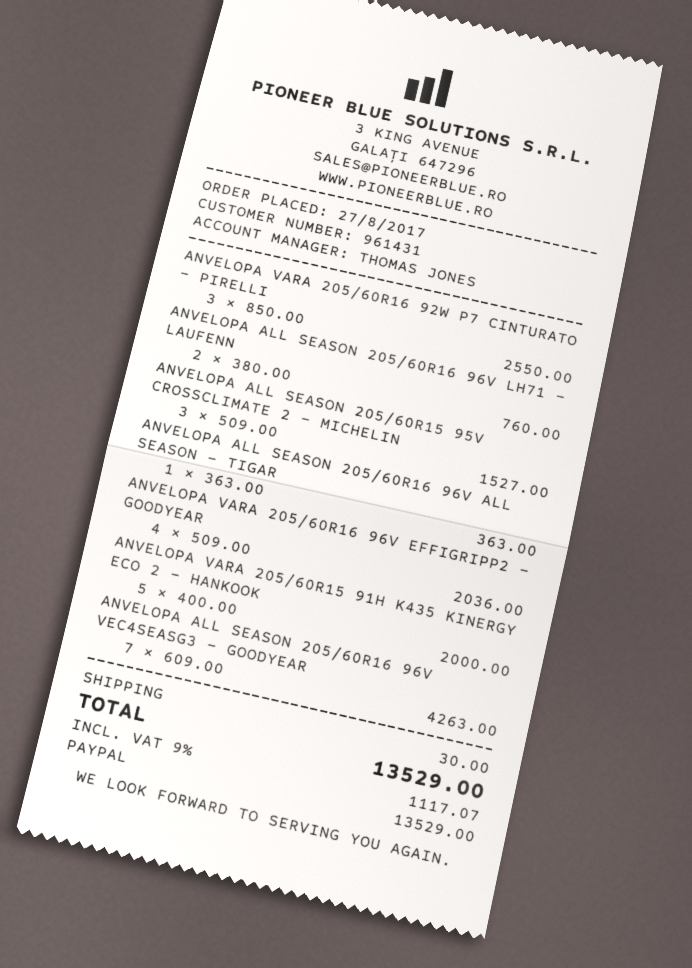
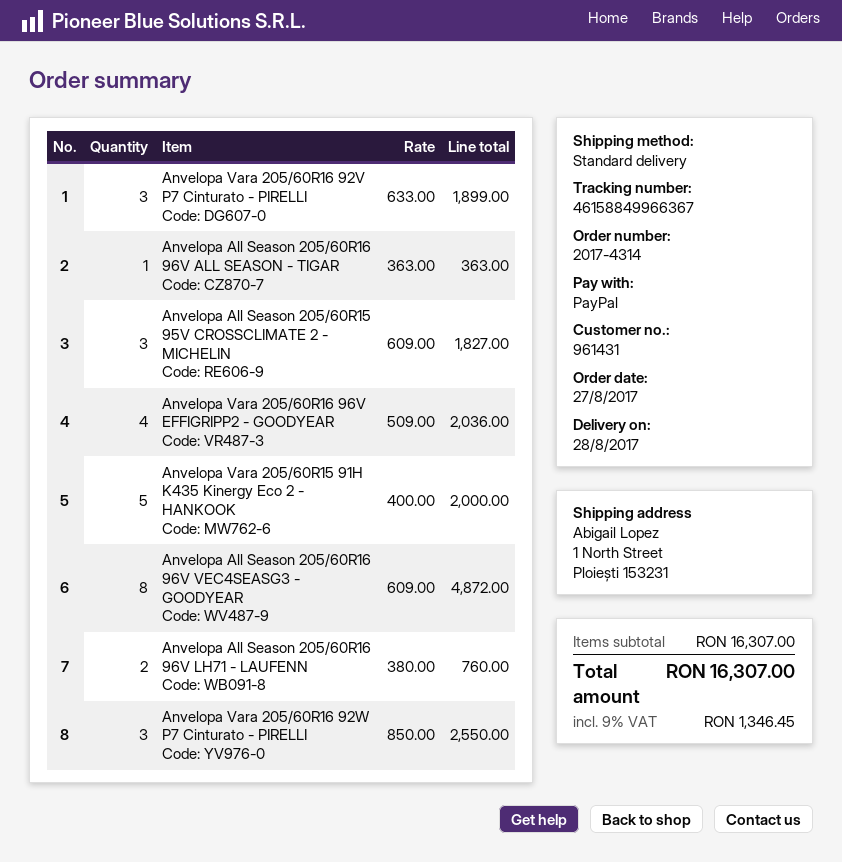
ANVELOPA ALL SEASON 205/60R15 95V CROSSCLIMATE 2 - MICHELIN: 3 x 509.00 = 1527.00 -> 3 x 609.00 = 1827.00
ANVELOPA ALL SEASON 205/60R16 96V VEC4SEASG3 - GOODYEAR: 7 x 609.00 = 4263.00 -> 8 x 609.00 = 4872.00
Anvelopa Vara 205/60R16 92V P7 Cinturato - PIRELLI: none -> 3 x 633.00 = 1899.00
shipping: 30.00 -> none
tax: 9% = 1117.07 -> 9% = 1346.45
total: 13529.00 -> 16307.00

